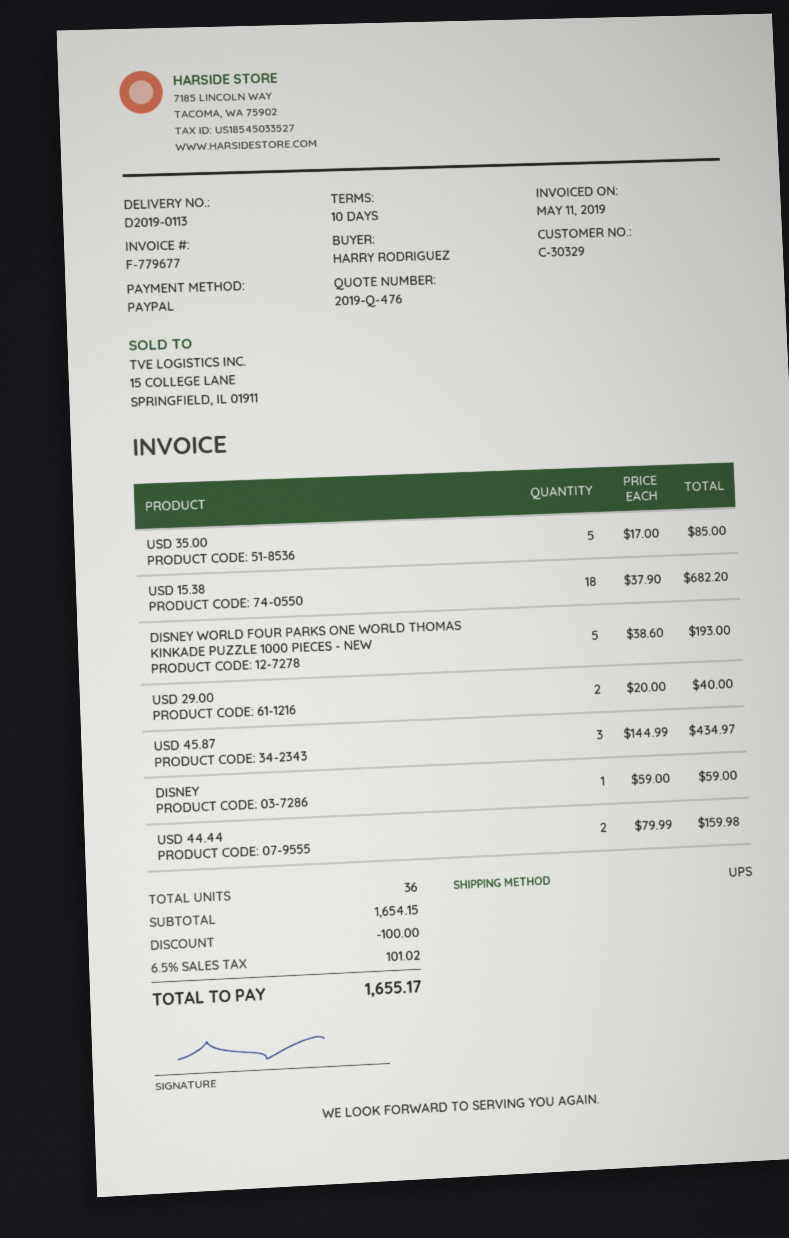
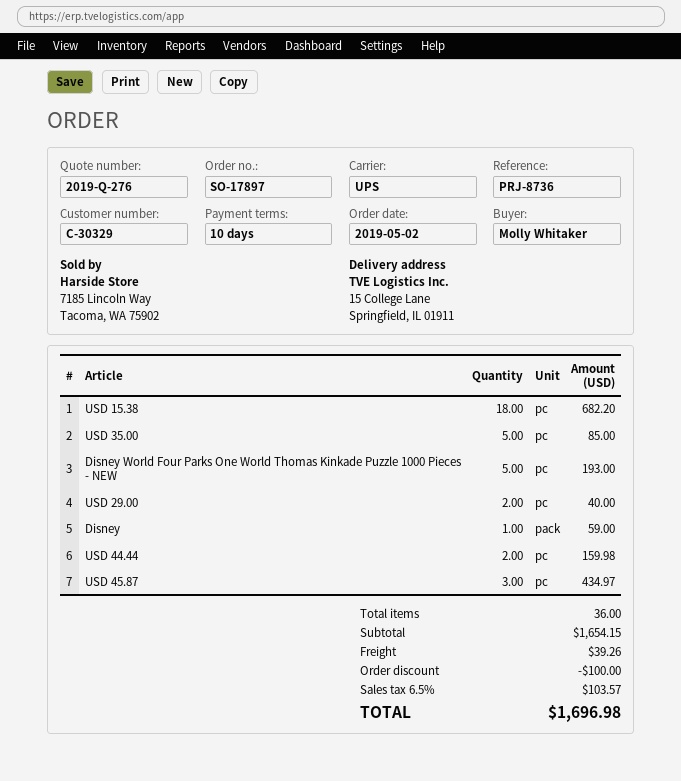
quote number: 2019-Q-476 -> 2019-Q-276
ordered by: HARRY RODRIGUEZ -> Molly Whitaker
shipping: none -> 39.26
tax: 6.5% = 101.02 -> 6.5% = 103.57
total: 1655.17 -> 1696.98

